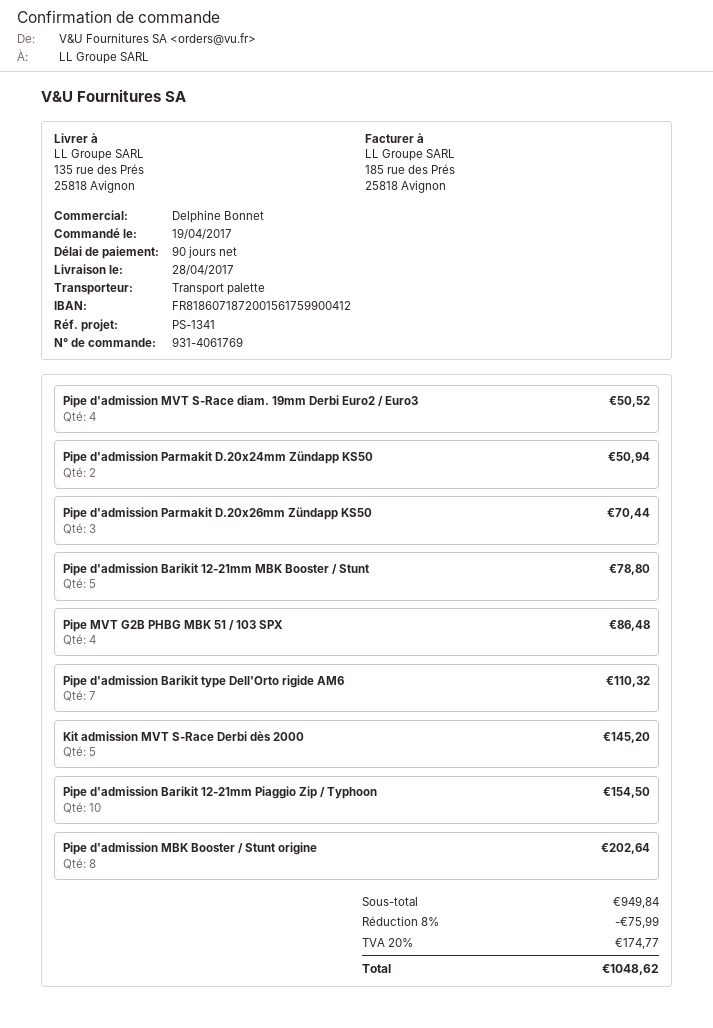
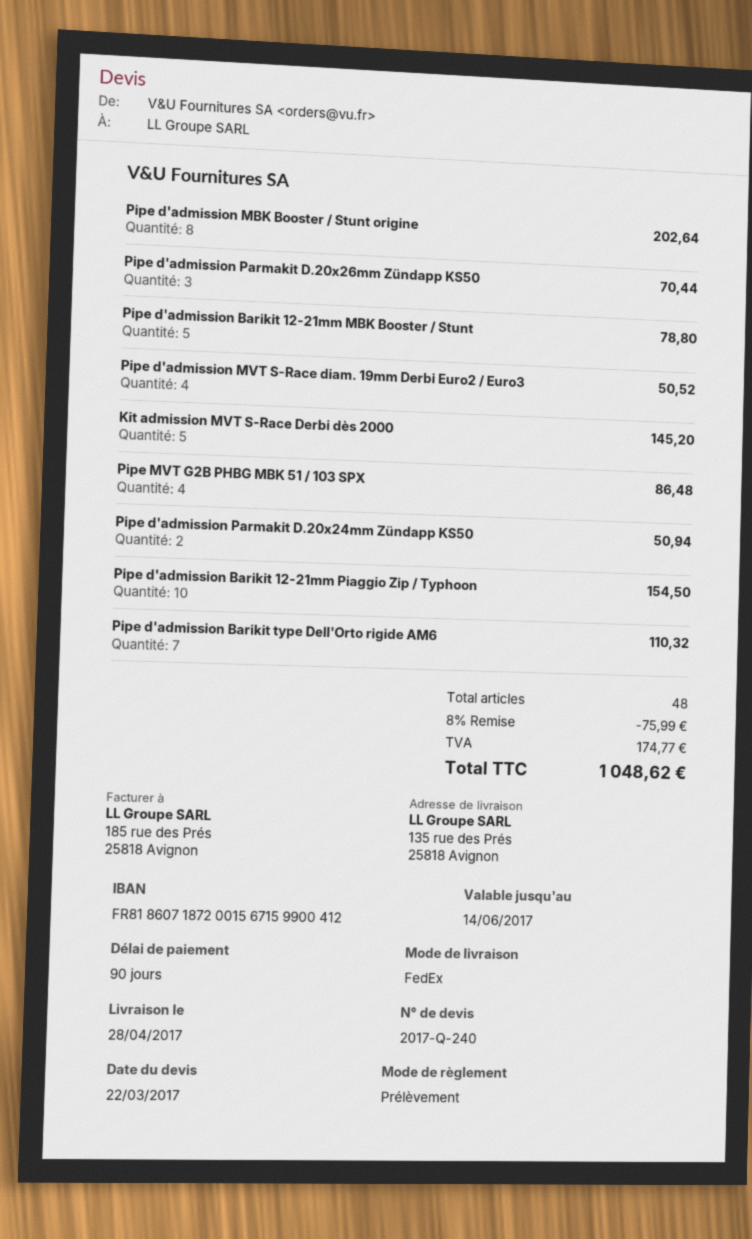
bank account: FR8186071872001561759900412 -> FR8186071872001567159900412
shipping method: pallet freight -> FedEx

